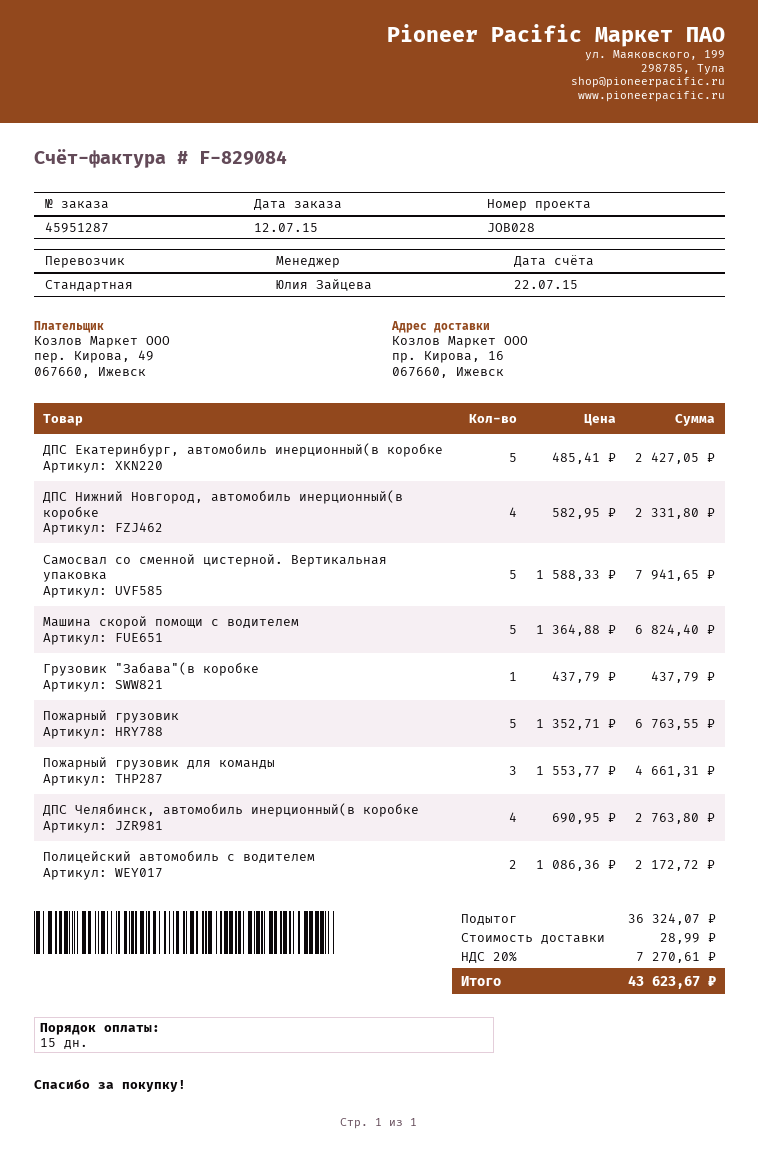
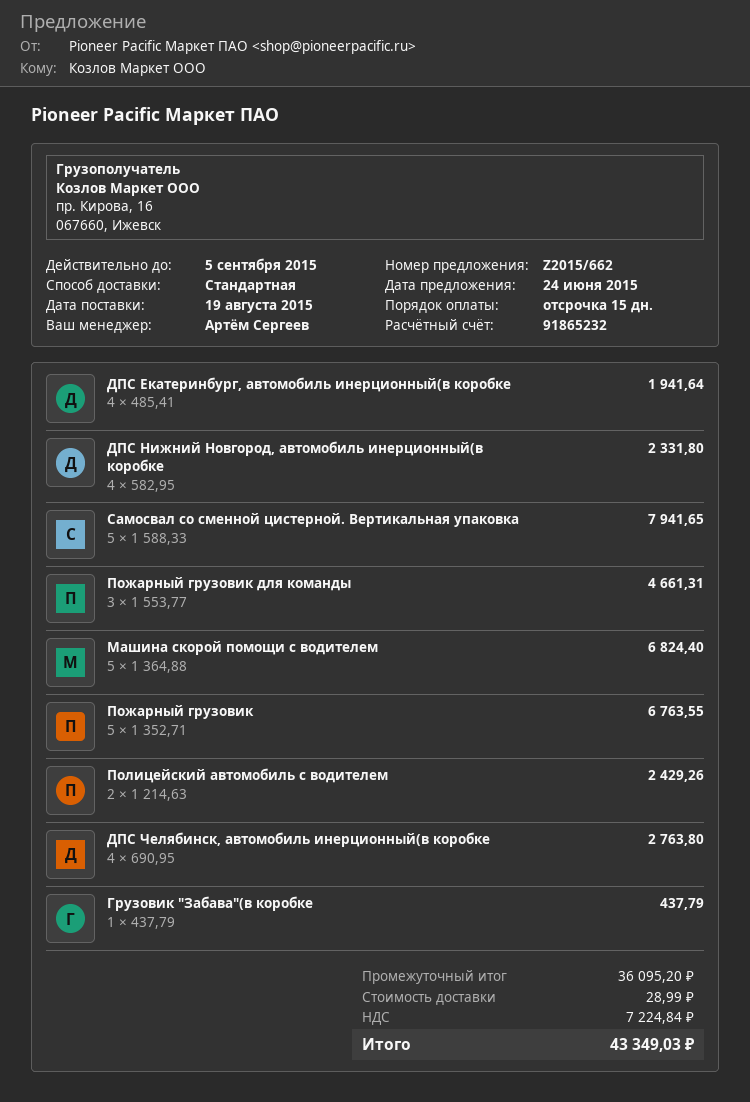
sales rep: Юлия Зайцева -> Артём Сергеев
ДПС Екатеринбург, автомобиль инерционный(в коробке: 5 x 485.41 = 2427.05 -> 4 x 485.41 = 1941.64
Полицейский автомобиль с водителем: 2 x 1086.36 = 2172.72 -> 2 x 1214.63 = 2429.26
subtotal: 36324.07 -> 36095.20
tax: 7270.61 -> 7224.84
total: 43623.67 -> 43349.03

